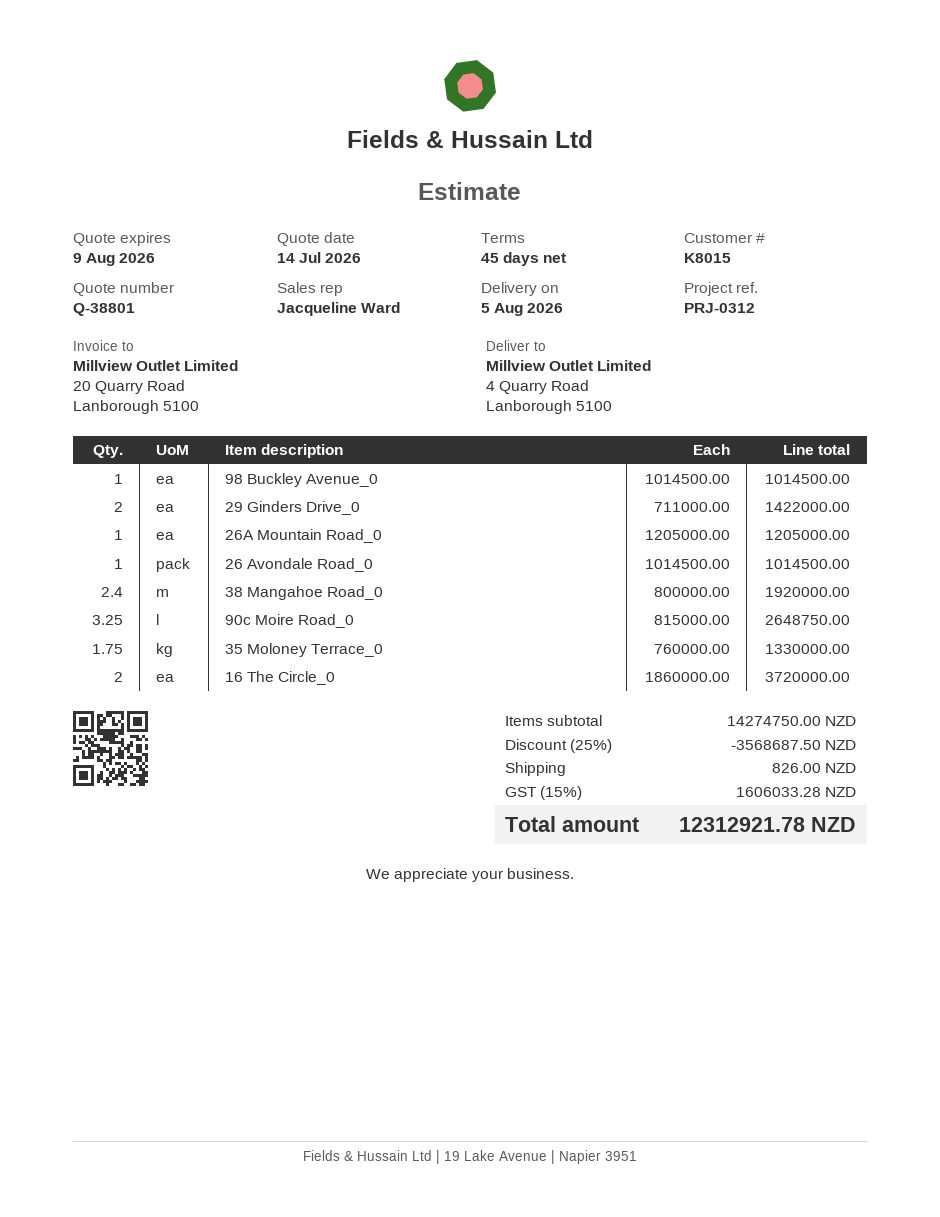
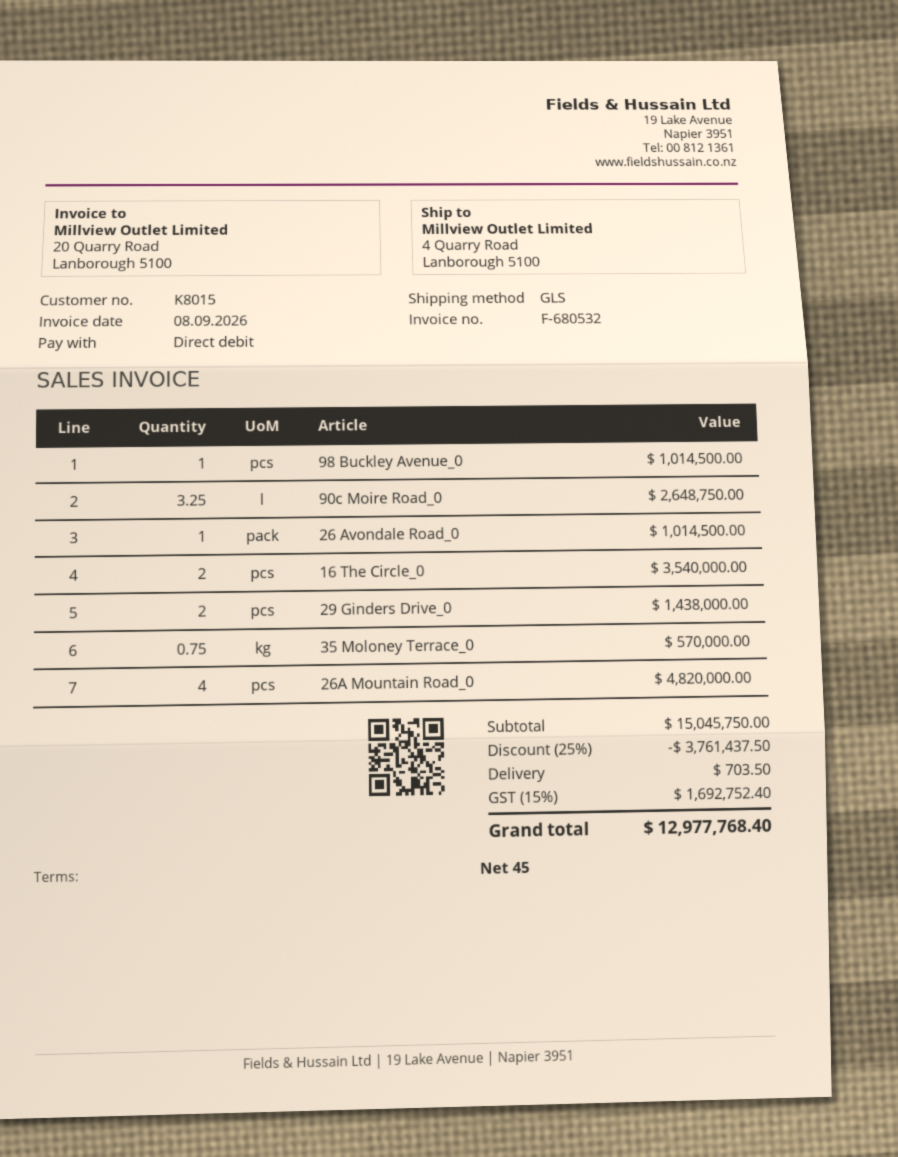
29 Ginders Drive_0: 2 for 1422000.00 -> 2 for 1438000.00
26A Mountain Road_0: 1 for 1205000.00 -> 4 for 4820000.00
38 Mangahoe Road_0: 2.4 for 1920000.00 -> none
35 Moloney Terrace_0: 1.75 for 1330000.00 -> 0.75 for 570000.00
16 The Circle_0: 2 for 3720000.00 -> 2 for 3540000.00
subtotal: 14274750.00 -> 15045750.00
discount: 25% = 3568687.50 -> 25% = 3761437.50
shipping: 826.00 -> 703.50
tax: 15% = 1606033.28 -> 15% = 1692752.40
total: 12312921.78 -> 12977768.40

